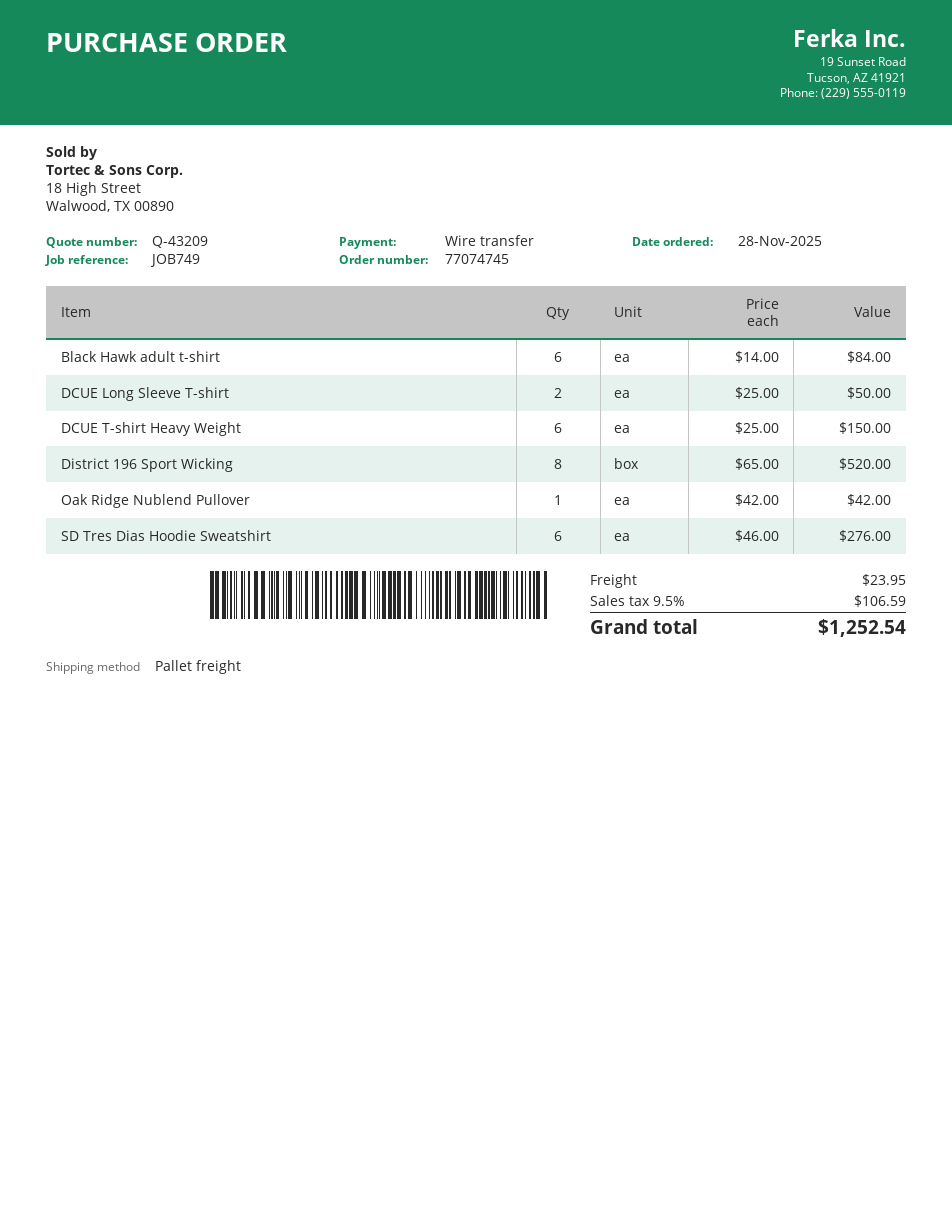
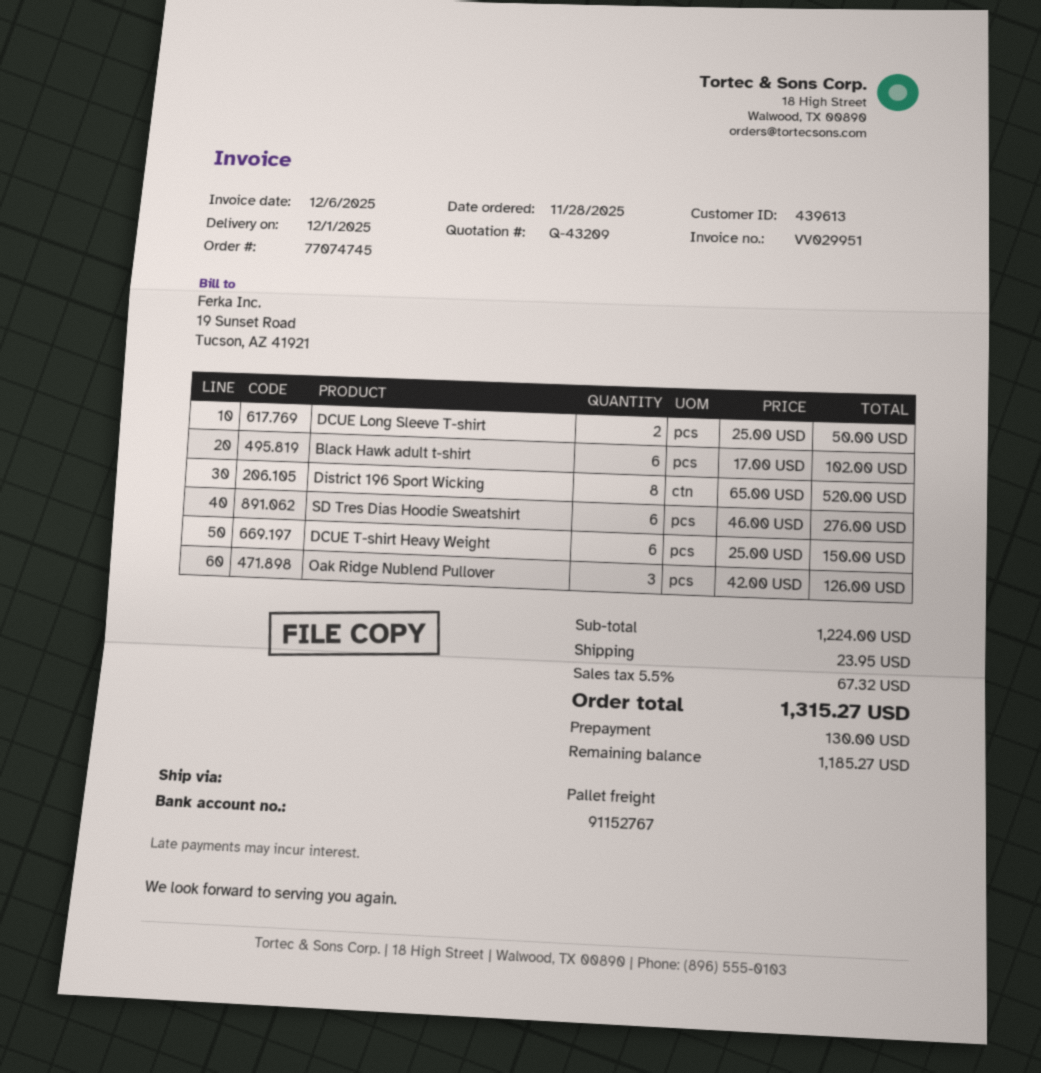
Black Hawk adult t-shirt: 6 x 14.00 = 84.00 -> 6 x 17.00 = 102.00
Oak Ridge Nublend Pullover: 1 x 42.00 = 42.00 -> 3 x 42.00 = 126.00
tax: 9.5% = 106.59 -> 5.5% = 67.32
total: 1252.54 -> 1315.27

